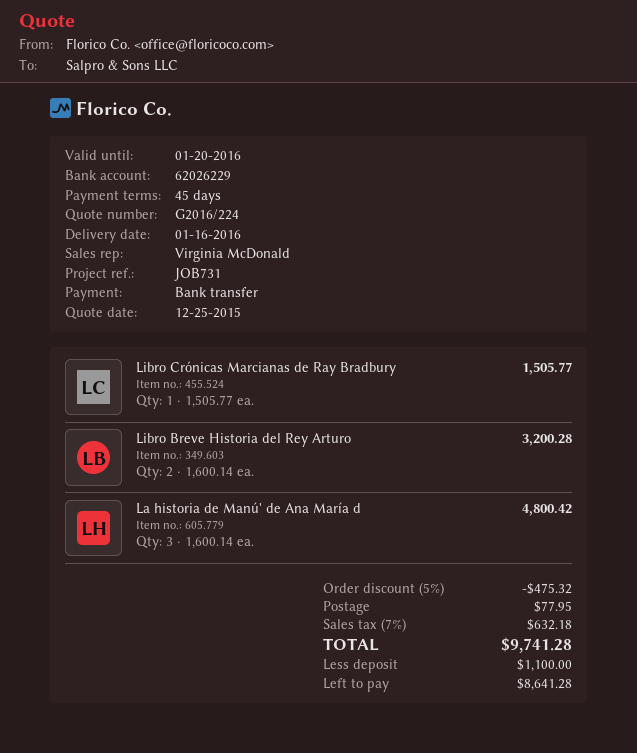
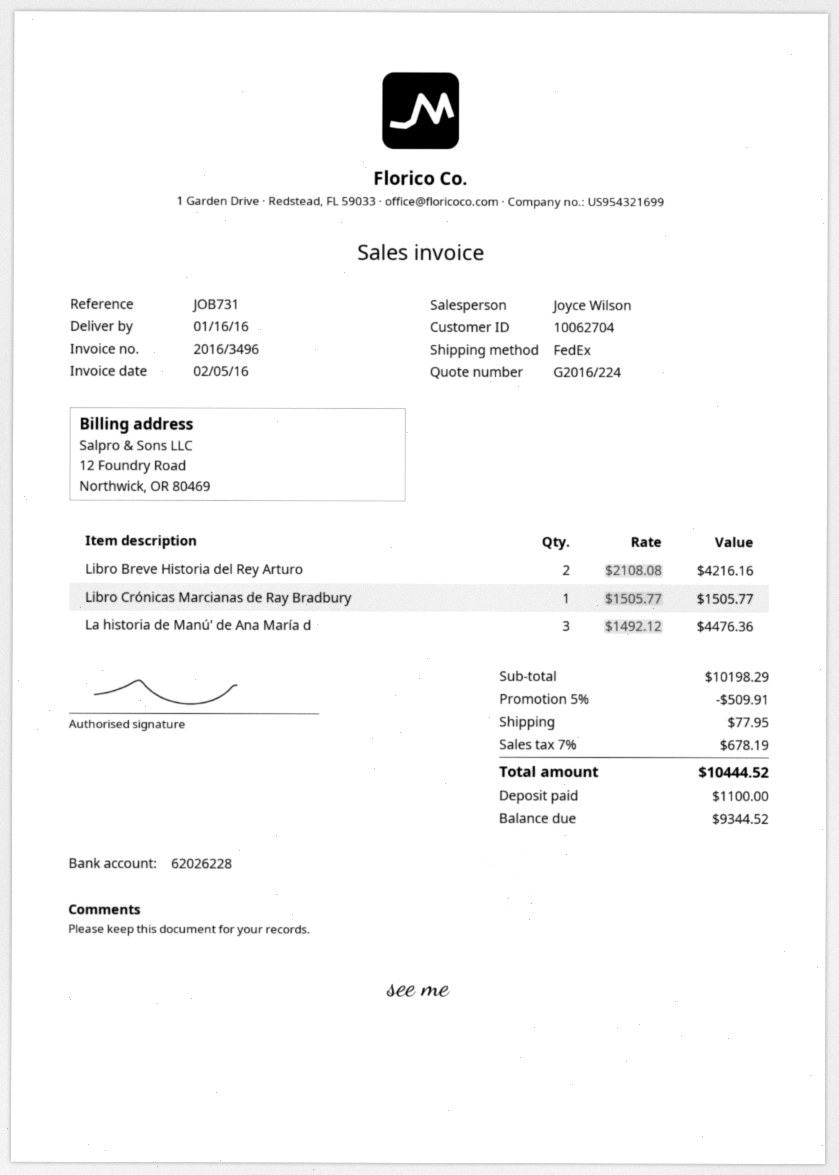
sales rep: Virginia McDonald -> Joyce Wilson
bank account: 62026229 -> 62026228
Libro Breve Historia del Rey Arturo: 2 x 1600.14 = 3200.28 -> 2 x 2108.08 = 4216.16
La historia de Manú' de Ana María d: 3 x 1600.14 = 4800.42 -> 3 x 1492.12 = 4476.36
discount: 5% = 475.32 -> 5% = 509.91
tax: 7% = 632.18 -> 7% = 678.19
total: 9741.28 -> 10444.52
balance: 8641.28 -> 9344.52

